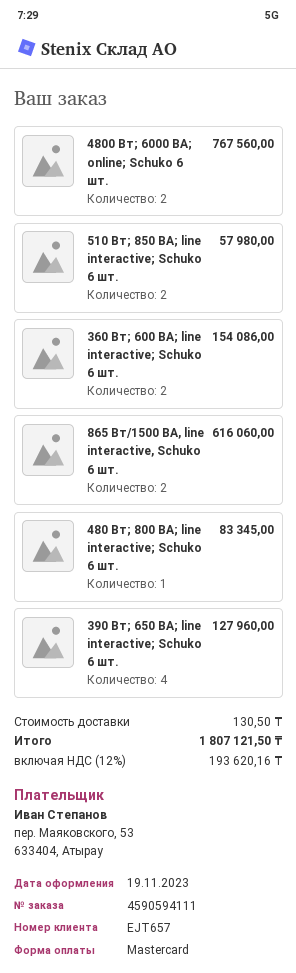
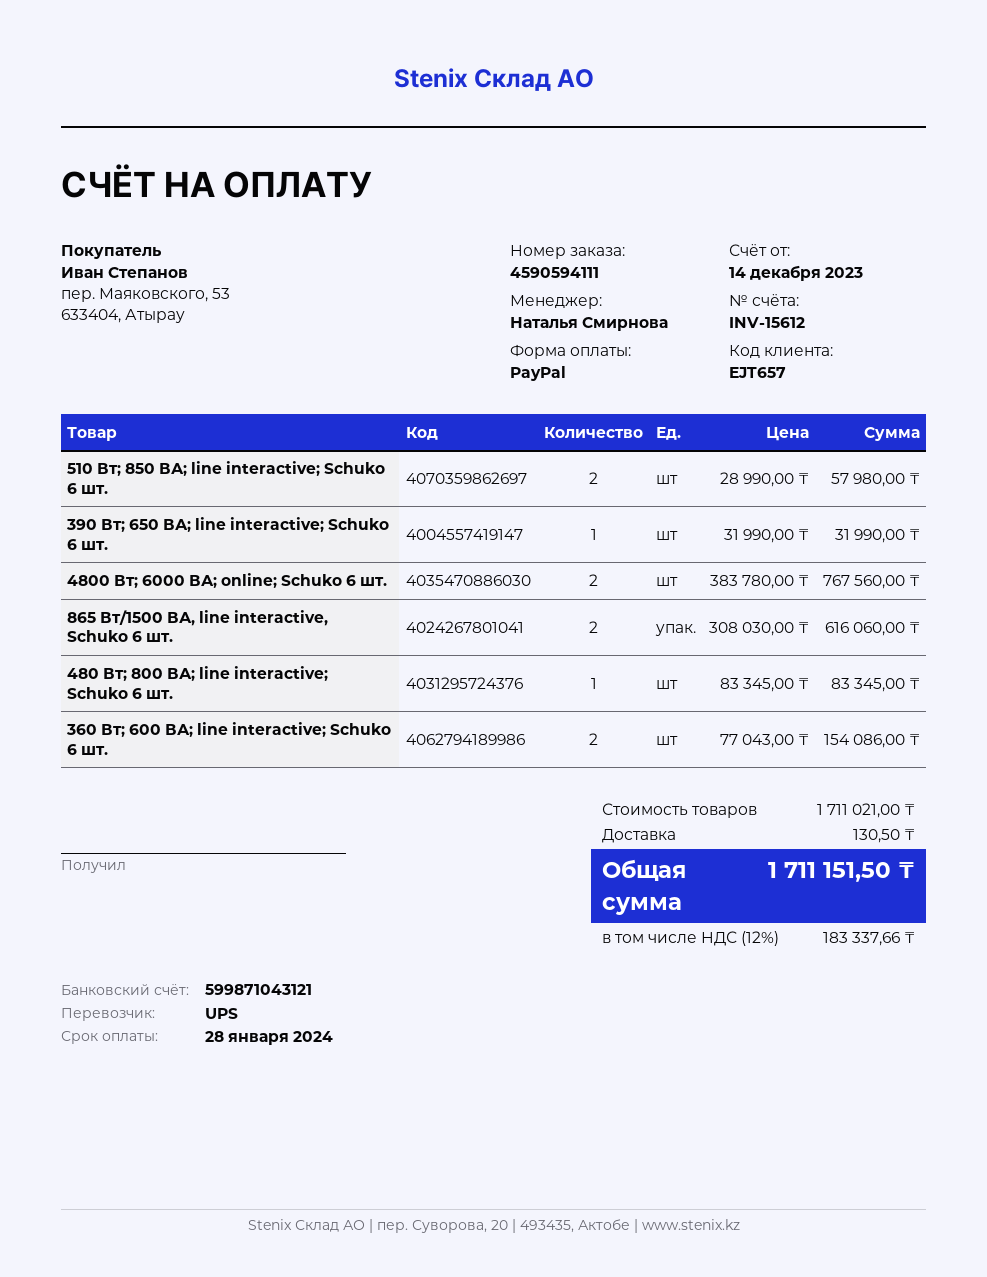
payment method: Mastercard -> PayPal
390 Вт; 650 ВА; line interactive; Schuko 6 шт.: 4 for 127960.00 -> 1 for 31990.00
tax: 12% = 193620.16 -> 12% = 183337.66
total: 1807121.50 -> 1711151.50

